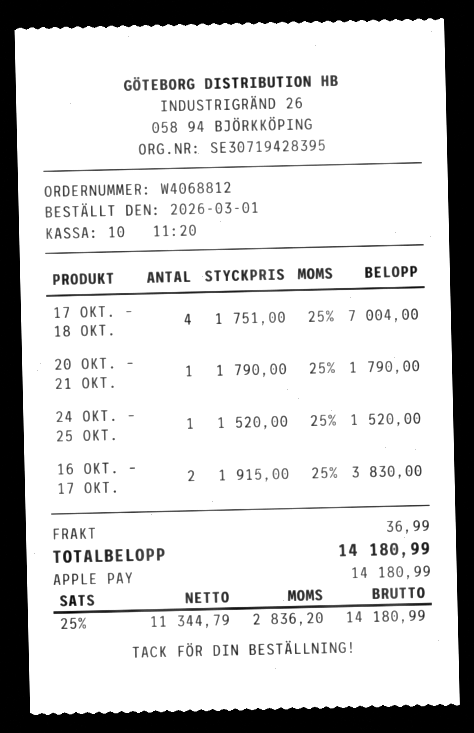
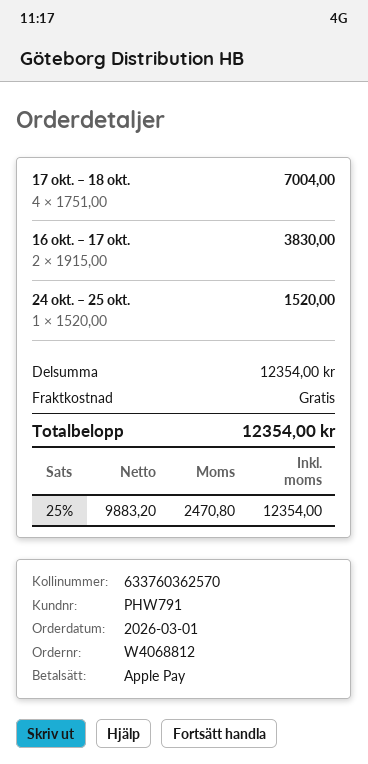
20 OKT. – 21 OKT.: 1 x 1790.00 = 1790.00 -> none
shipping: 36.99 -> 0.00
net: 11344.79 -> 9883.20
tax: 25% = 2836.20 -> 25% = 2470.80
total: 14180.99 -> 12354.00

